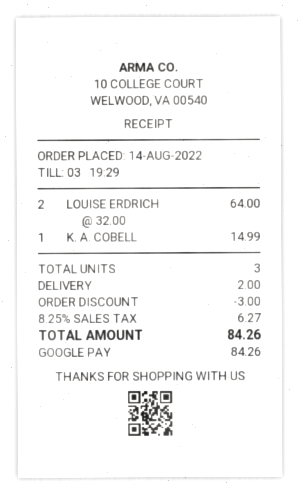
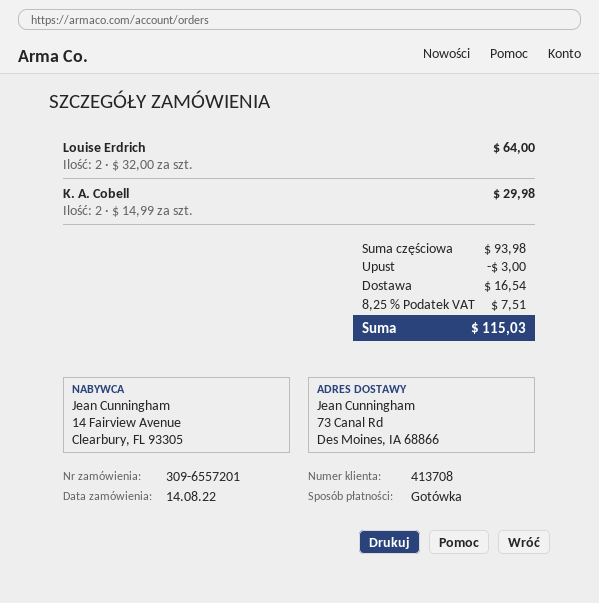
payment method: Google Pay -> cash
K. A. COBELL: 1 x 14.99 = 14.99 -> 2 x 14.99 = 29.98
shipping: 2.00 -> 16.54
tax: 8.25% = 6.27 -> 8.25% = 7.51
total: 84.26 -> 115.03

